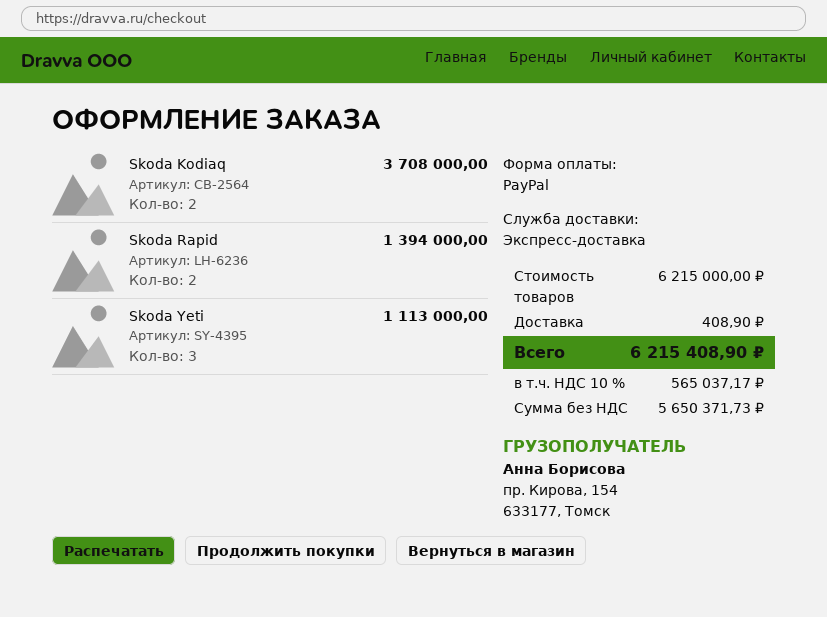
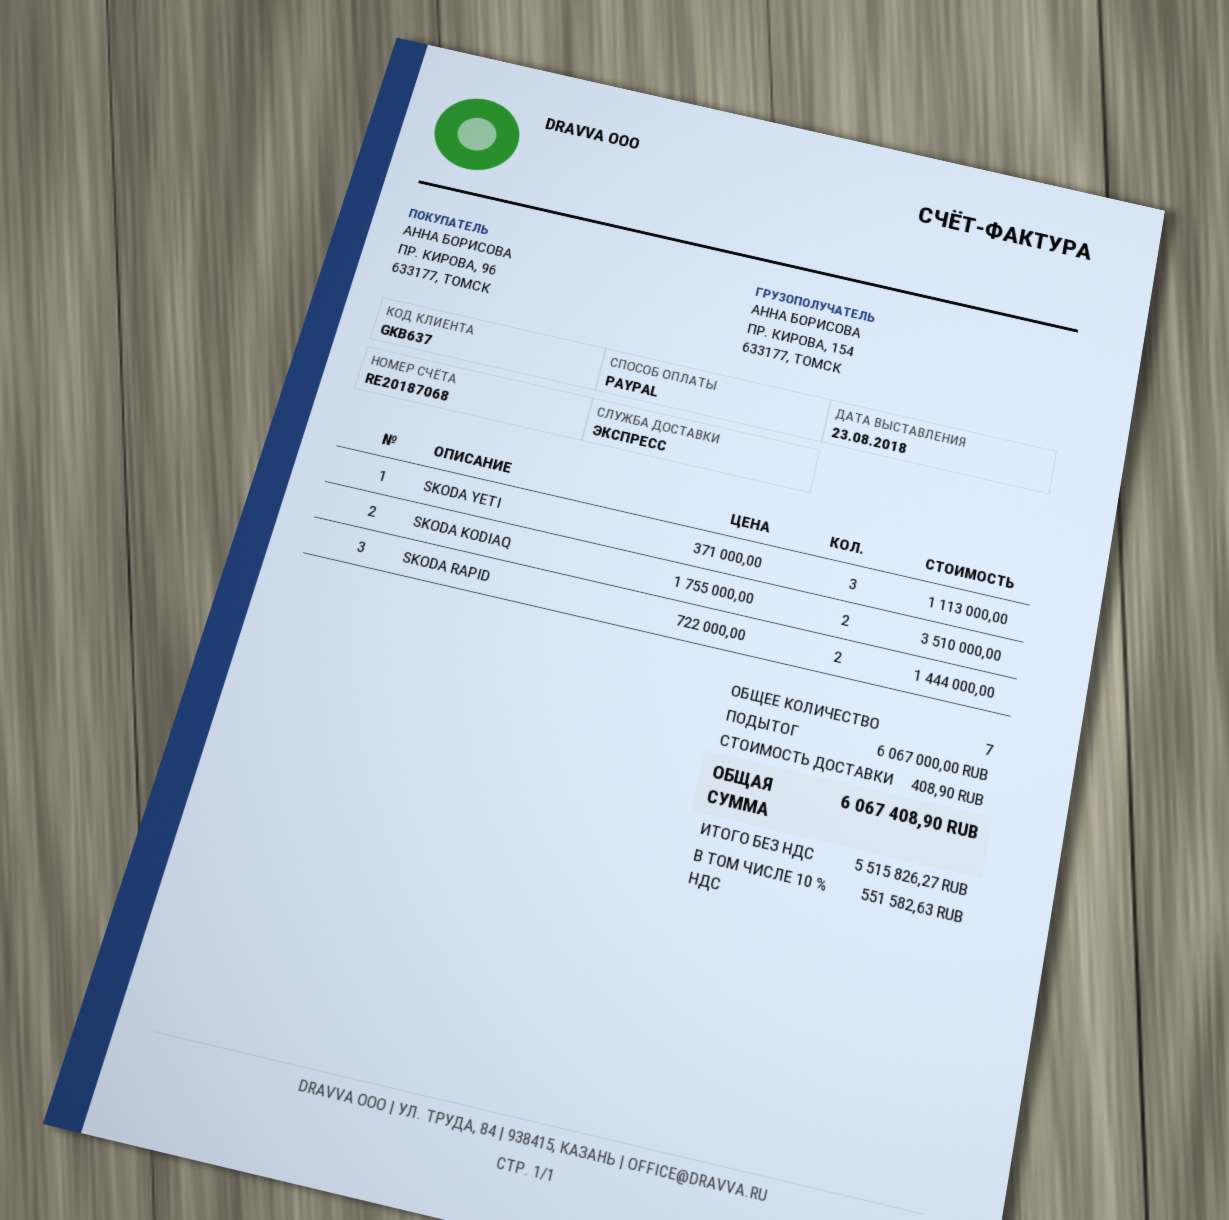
Skoda Kodiaq: 2 for 3708000.00 -> 2 for 3510000.00
Skoda Rapid: 2 for 1394000.00 -> 2 for 1444000.00
subtotal: 6215000.00 -> 6067000.00
net: 5650371.73 -> 5515826.27
tax: 10% = 565037.17 -> 10% = 551582.63
total: 6215408.90 -> 6067408.90

